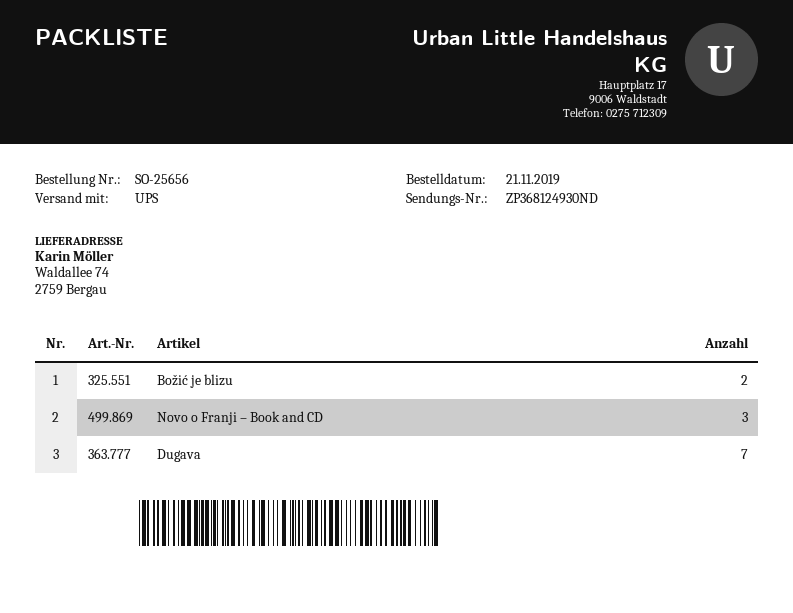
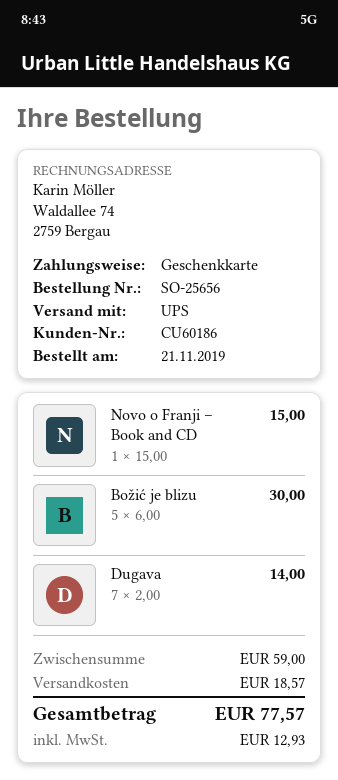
Božić je blizu: 2 -> 5
Novo o Franji – Book and CD: 3 -> 1

